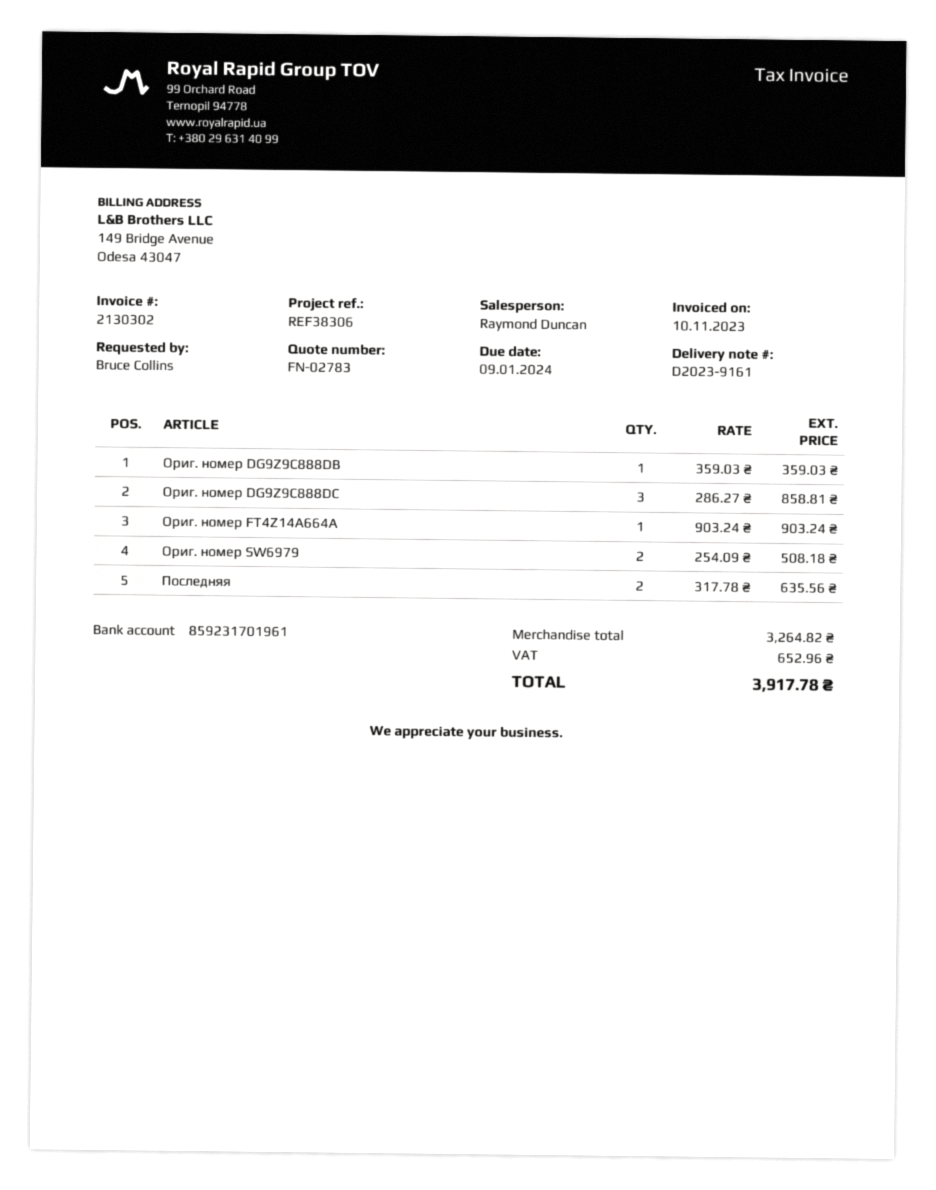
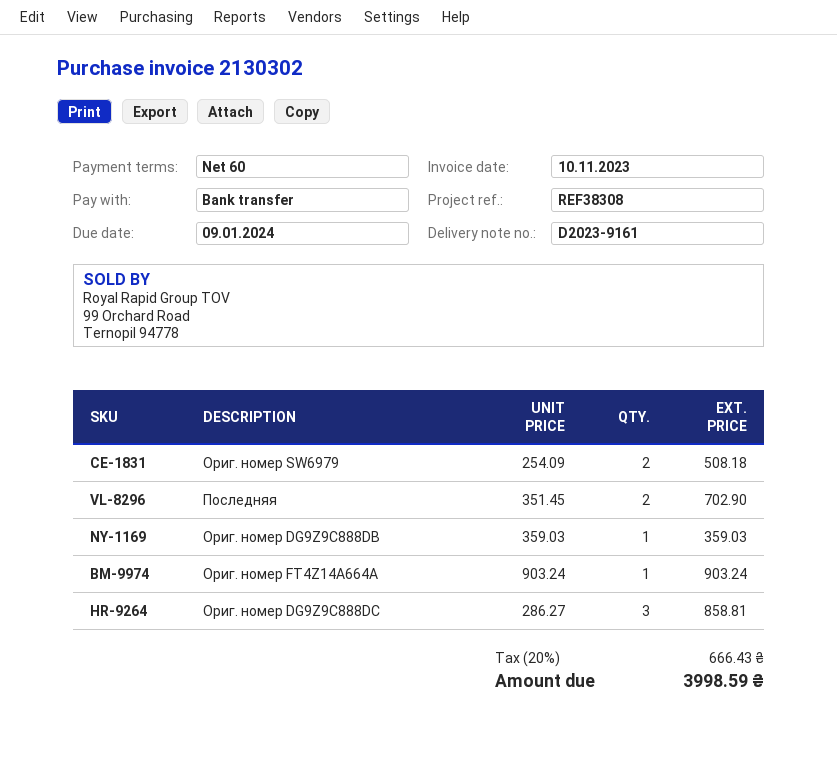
reference: REF38306 -> REF38308
Последняя: 2 x 317.78 = 635.56 -> 2 x 351.45 = 702.90
tax: 652.96 -> 666.43
total: 3917.78 -> 3998.59

